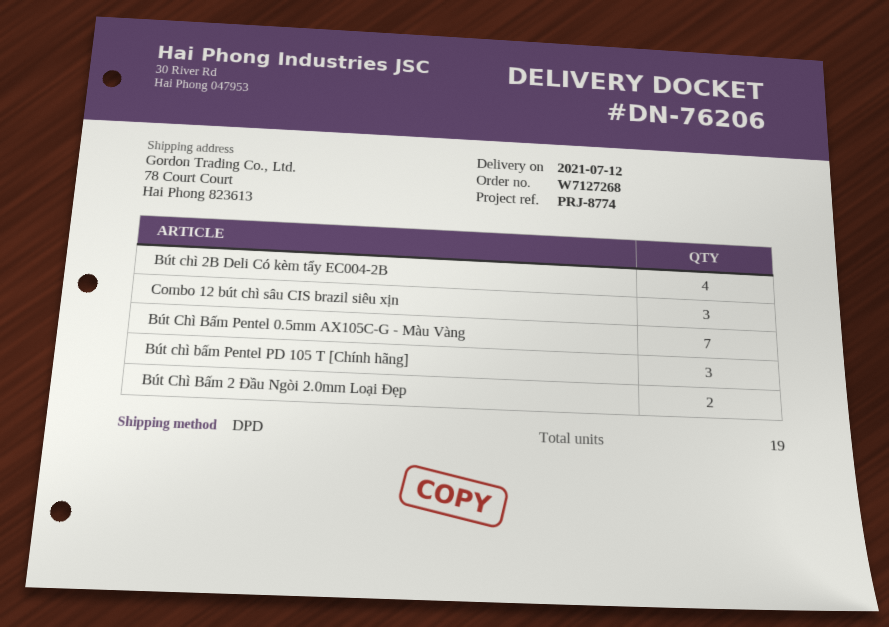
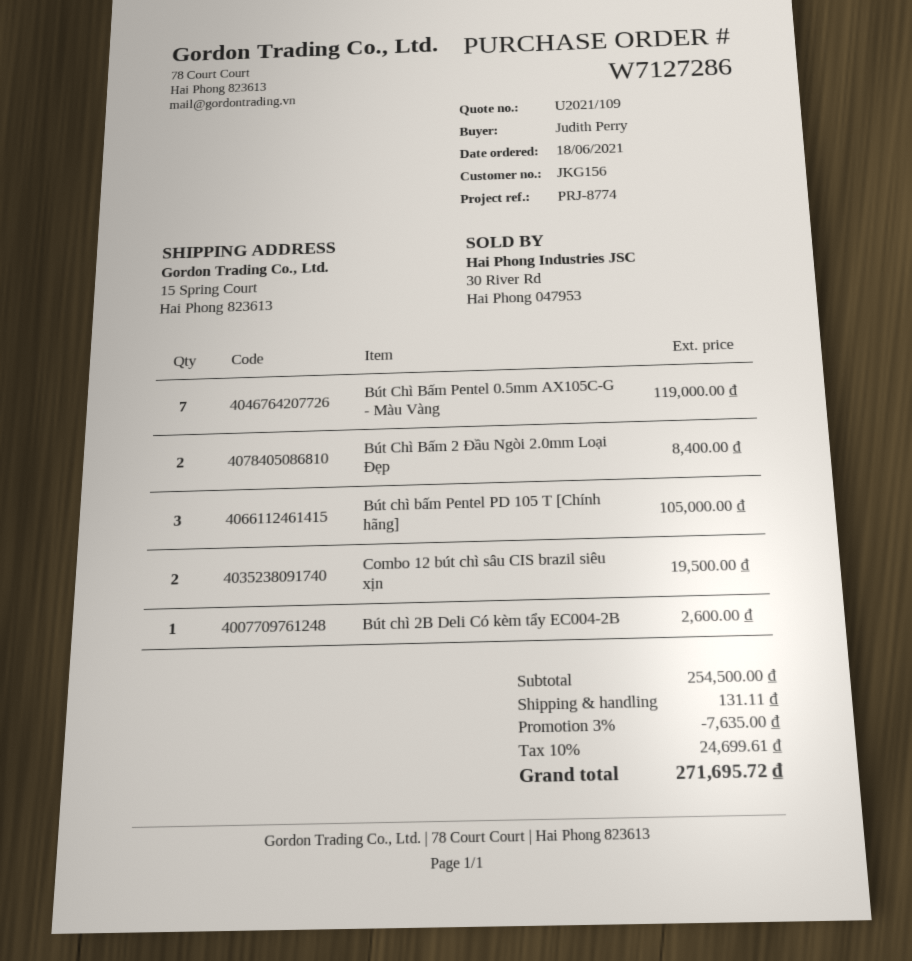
order number: W7127268 -> W7127286
ship to: 78 Court Court, Hai Phong 823613 -> 15 Spring Court, Hai Phong 823613
Bút chì 2B Deli Có kèm tẩy EC004-2B: 4 -> 1
Combo 12 bút chì sâu CIS brazil siêu xịn: 3 -> 2

